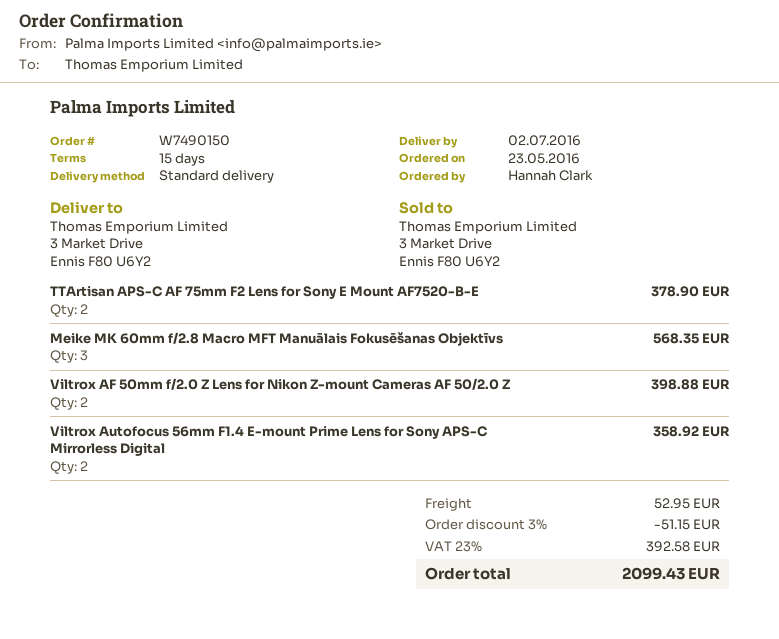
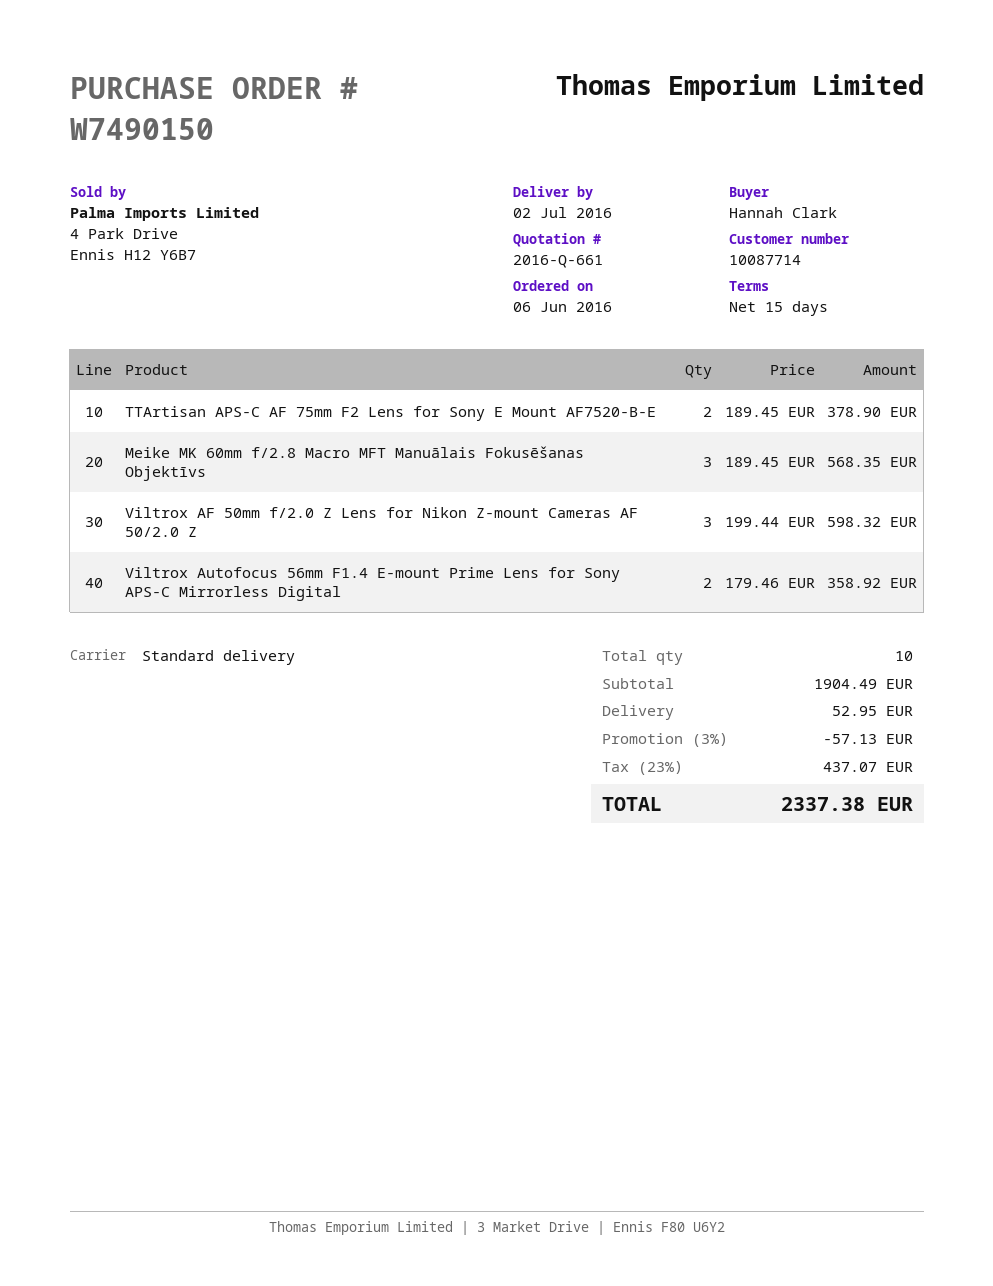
order date: 2016-05-23 -> 2016-06-06
Viltrox AF 50mm f/2.0 Z Lens for Nikon Z-mount Cameras AF 50/2.0 Z: 2 for 398.88 -> 3 for 598.32
discount: 3% = 51.15 -> 3% = 57.13
tax: 23% = 392.58 -> 23% = 437.07
total: 2099.43 -> 2337.38

